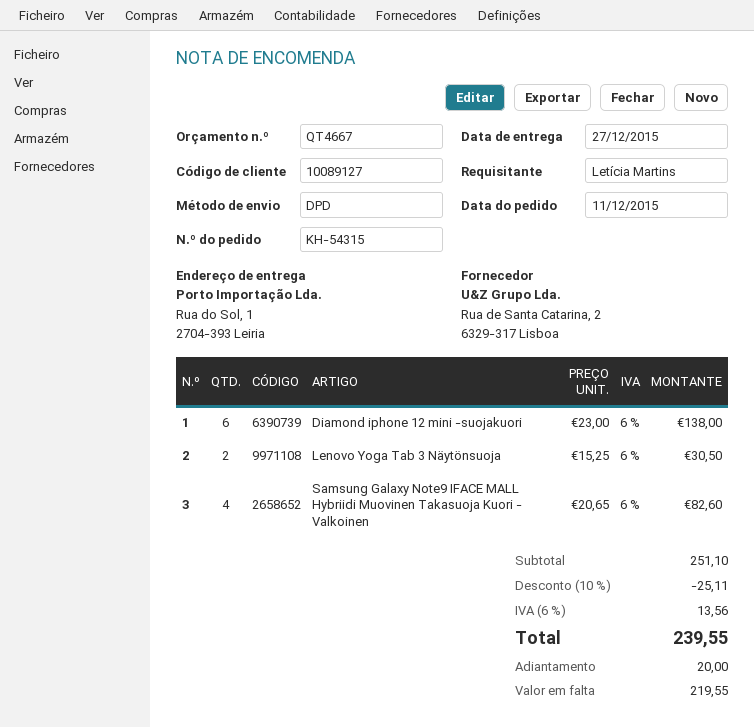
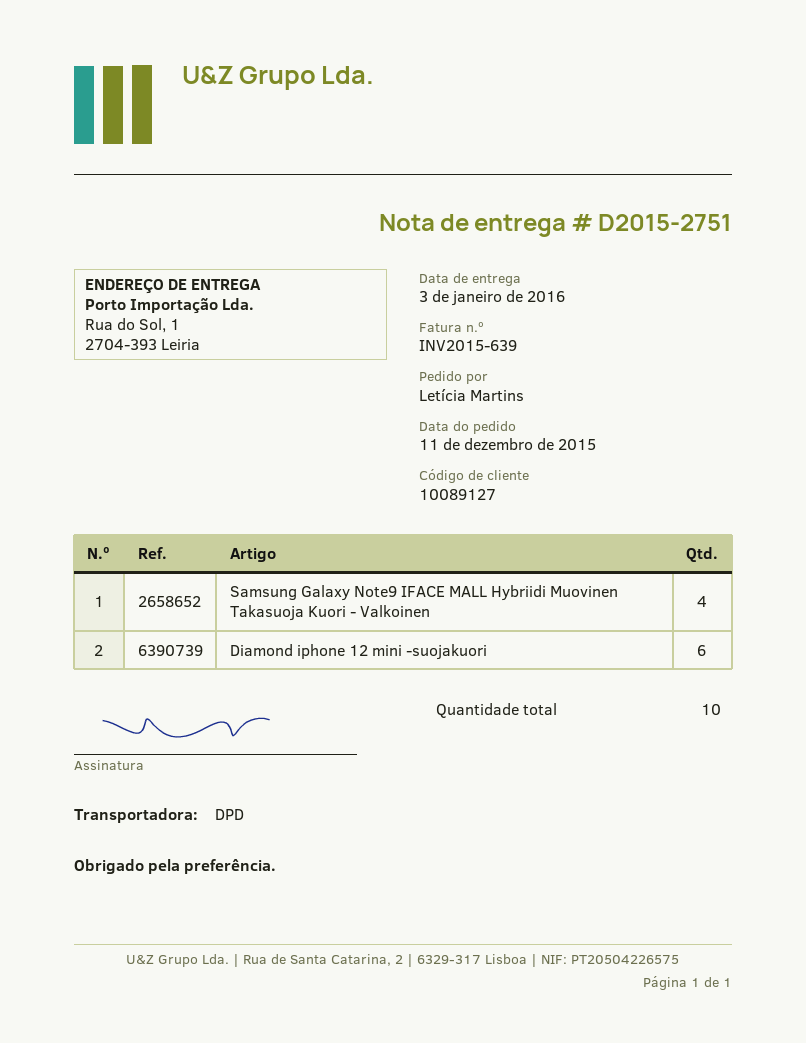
delivery date: 2015-12-27 -> 2016-01-03
Lenovo Yoga Tab 3 Näytönsuoja: 2 -> none

